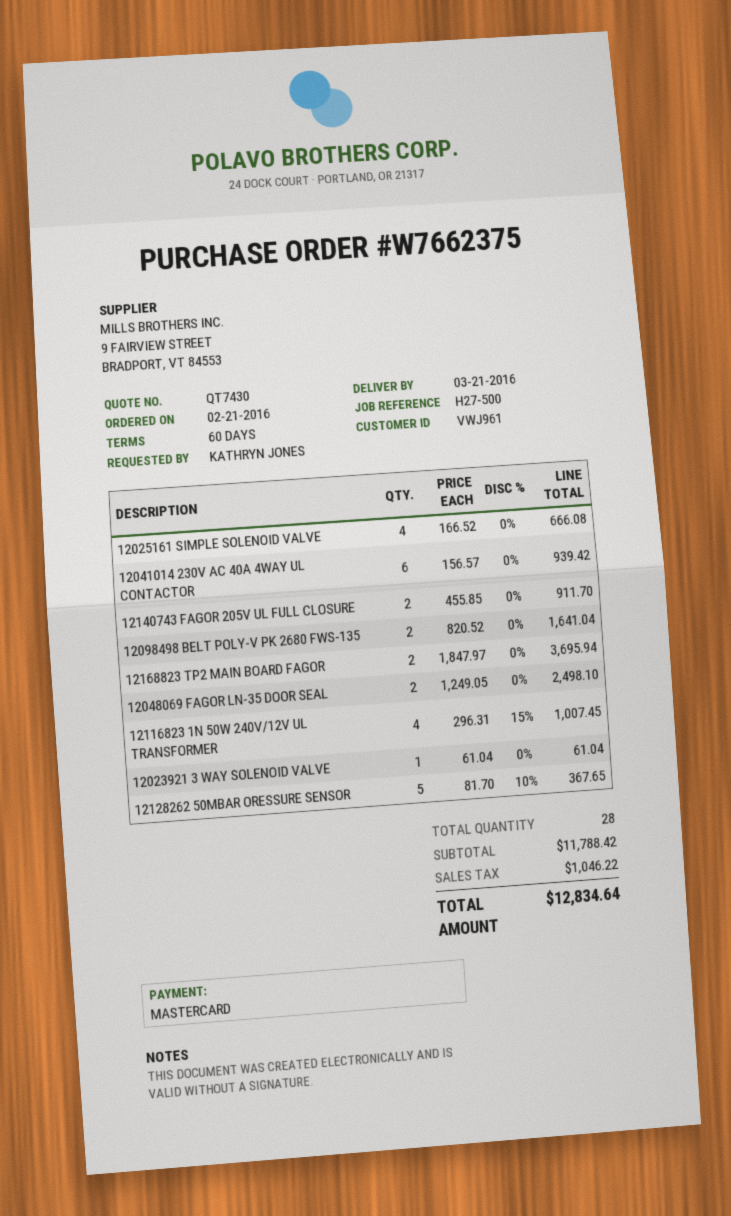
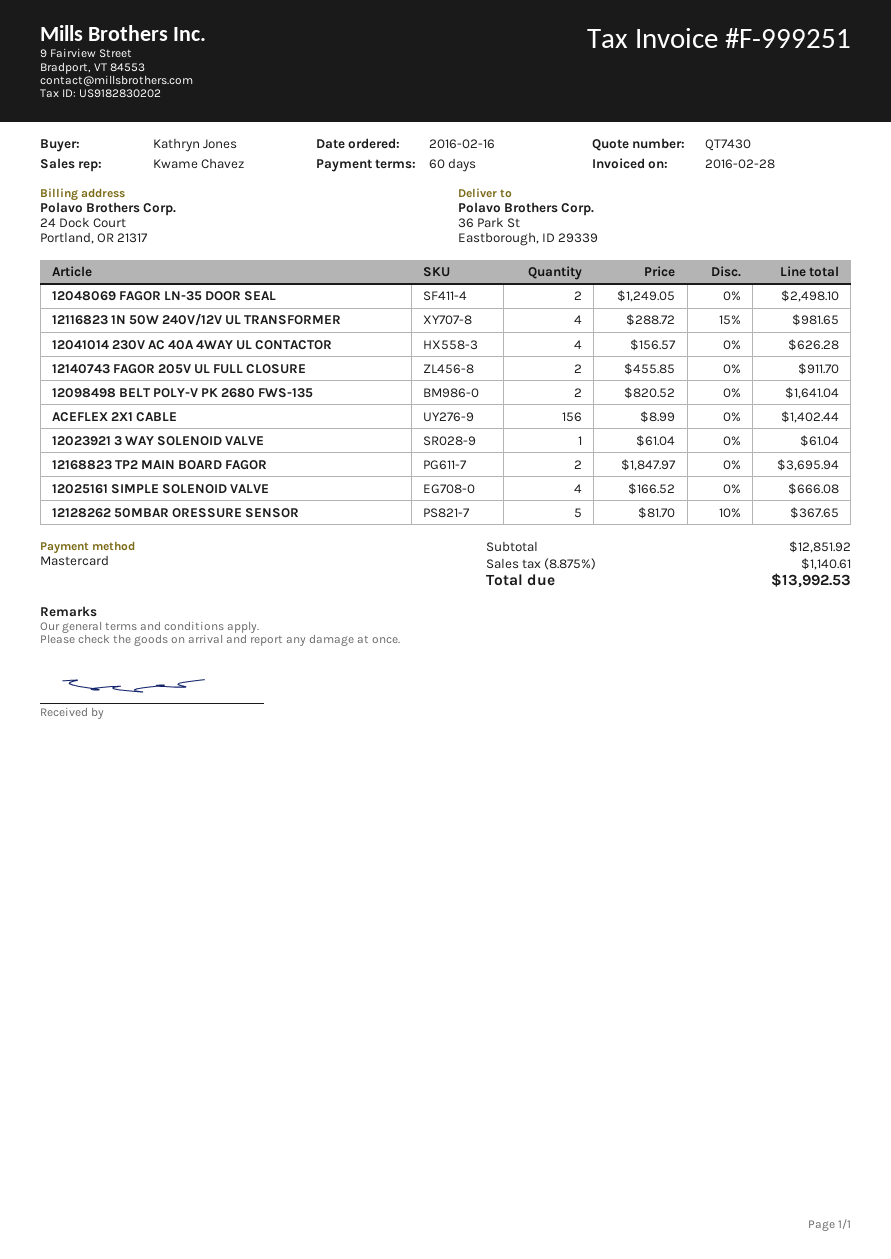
order date: 2016-02-21 -> 2016-02-16
12041014 230V AC 40A 4WAY UL CONTACTOR: 6 x 156.57 = 939.42 -> 4 x 156.57 = 626.28
12116823 1N 50W 240V/12V UL TRANSFORMER: 4 x 296.31 - 15% = 1007.45 -> 4 x 288.72 - 15% = 981.65
ACEFLEX 2X1 CABLE: none -> 156 x 8.99 = 1402.44
subtotal: 11788.42 -> 12851.92
tax: 1046.22 -> 1140.61
total: 12834.64 -> 13992.53

